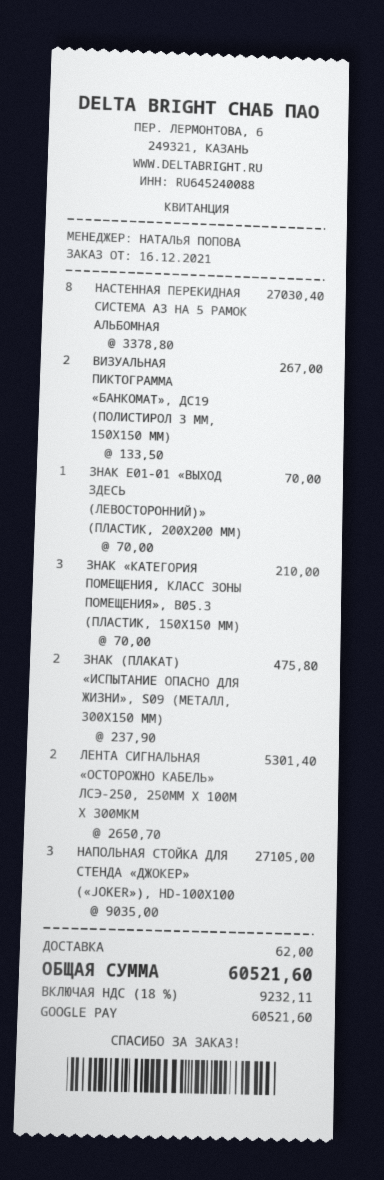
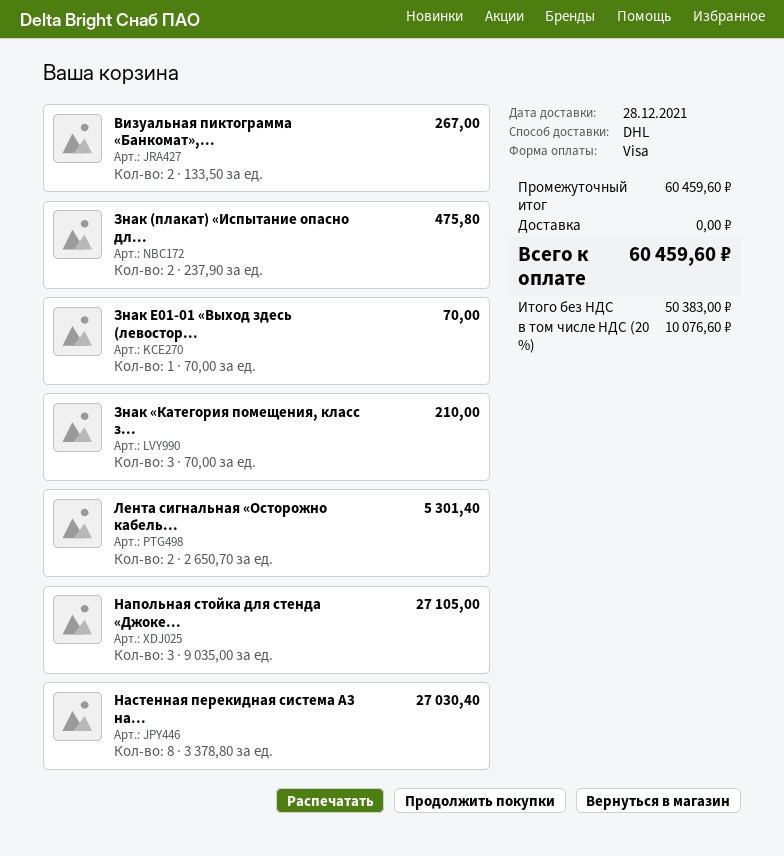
payment method: Google Pay -> Visa
shipping: 62.00 -> 0.00
tax: 18% = 9232.11 -> 20% = 10076.60
total: 60521.60 -> 60459.60

